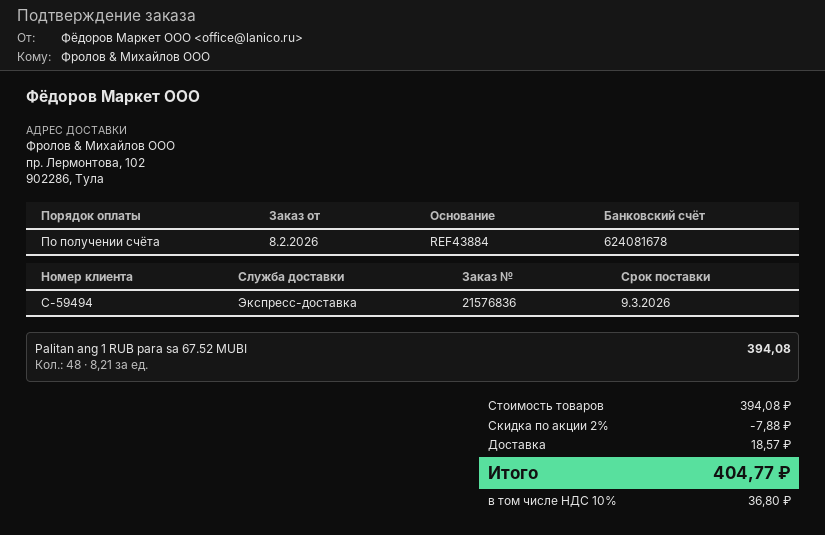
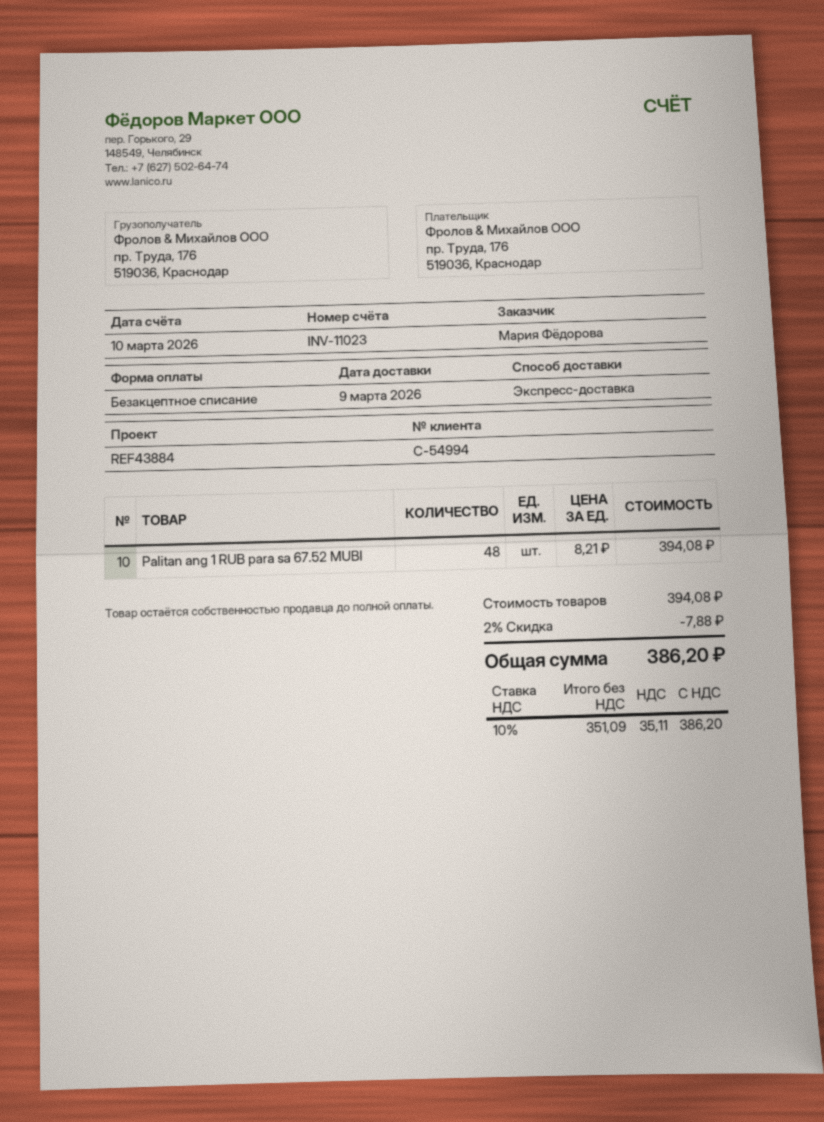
customer number: C-59494 -> C-54994
ship to: пр. Лермонтова, 102, 902286, Тула -> пр. Труда, 176, 519036, Краснодар
shipping: 18.57 -> none
tax: 10% = 36.80 -> 10% = 35.11
total: 404.77 -> 386.20

